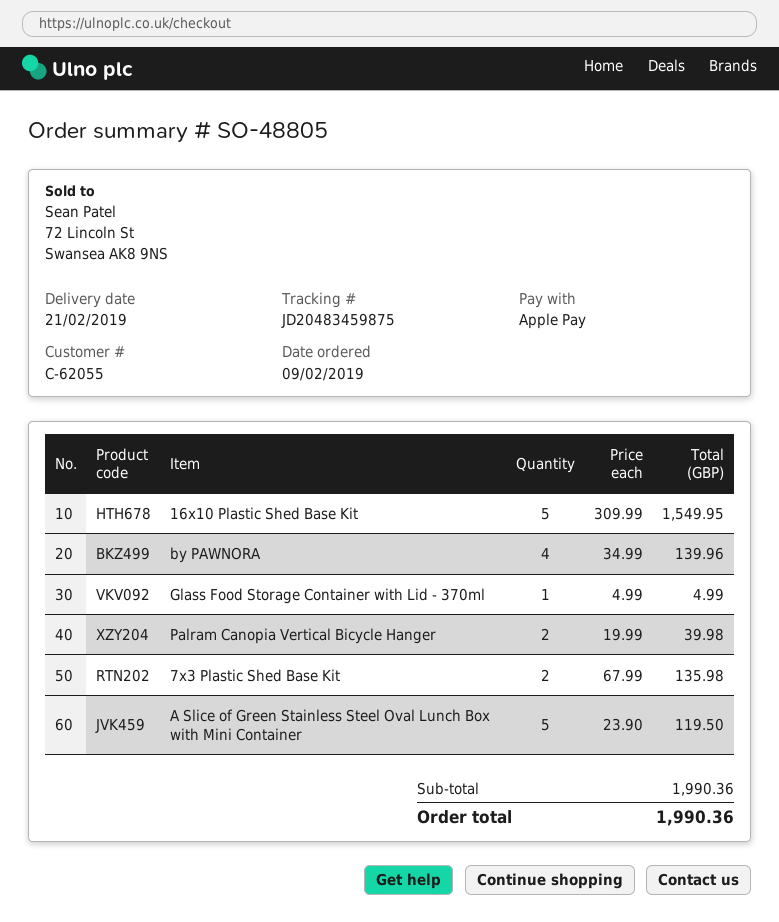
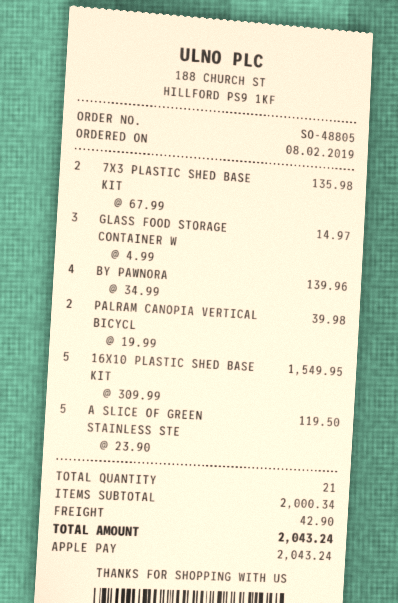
order date: 2019-02-09 -> 2019-02-08
Glass Food Storage Container with Lid - 370ml: 1 x 4.99 = 4.99 -> 3 x 4.99 = 14.97
subtotal: 1990.36 -> 2000.34
shipping: none -> 42.90
total: 1990.36 -> 2043.24

